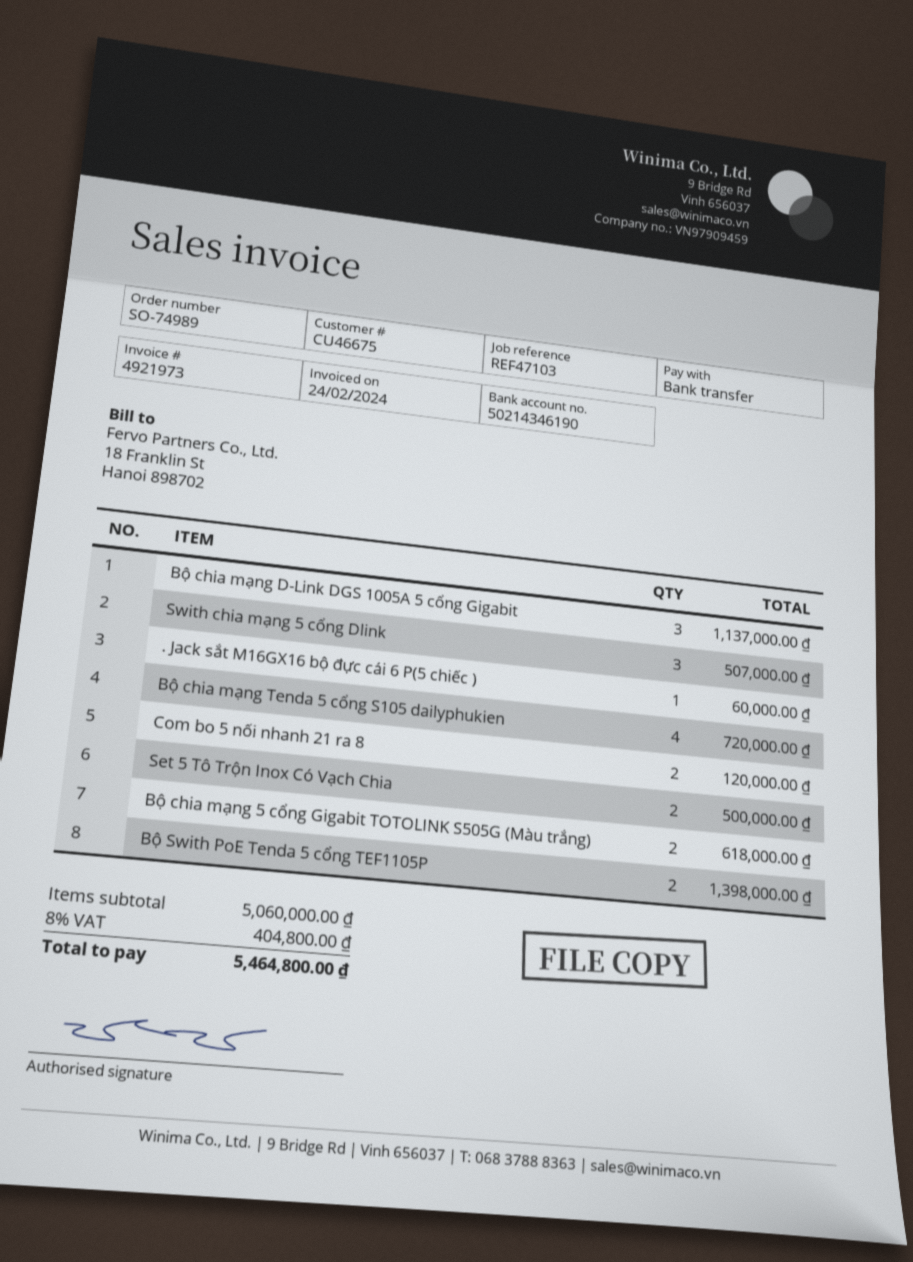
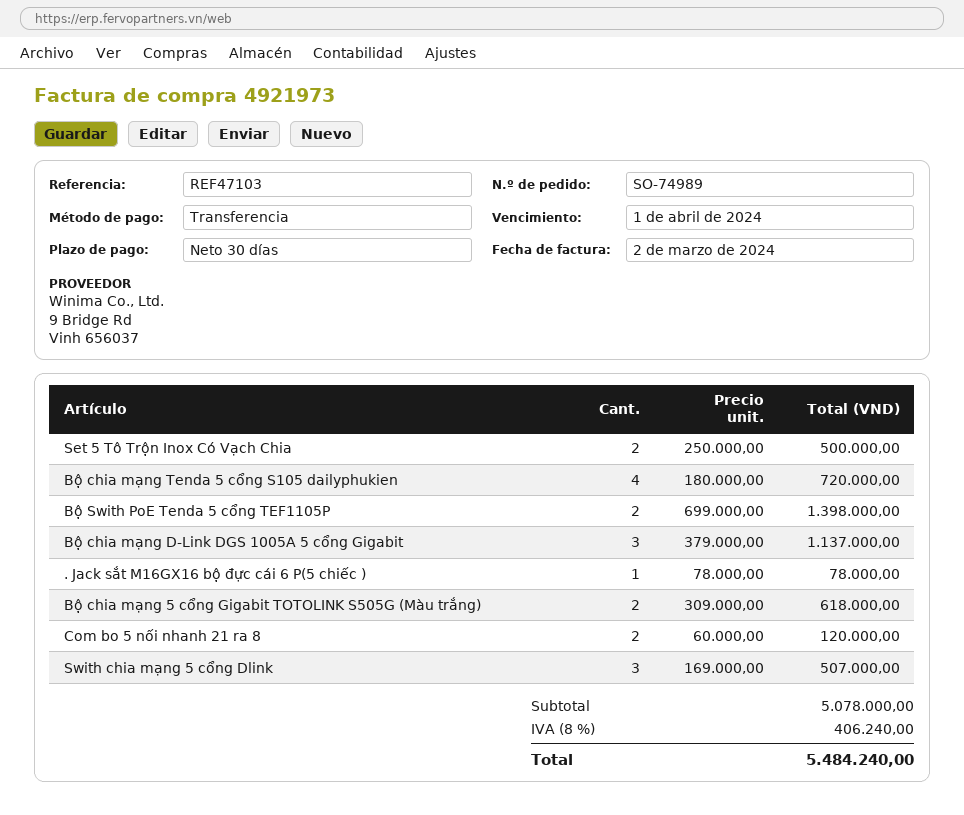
invoice date: 2024-02-24 -> 2024-03-02
. Jack sắt M16GX16 bộ đực cái 6 P(5 chiếc ): 1 for 60000.00 -> 1 for 78000.00
subtotal: 5060000.00 -> 5078000.00
tax: 8% = 404800.00 -> 8% = 406240.00
total: 5464800.00 -> 5484240.00

